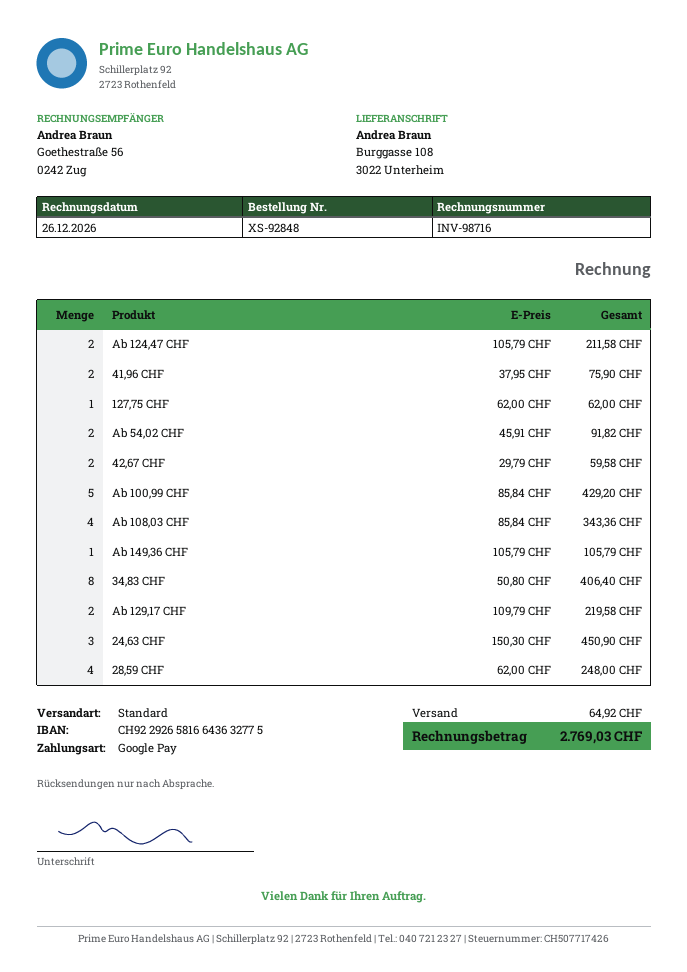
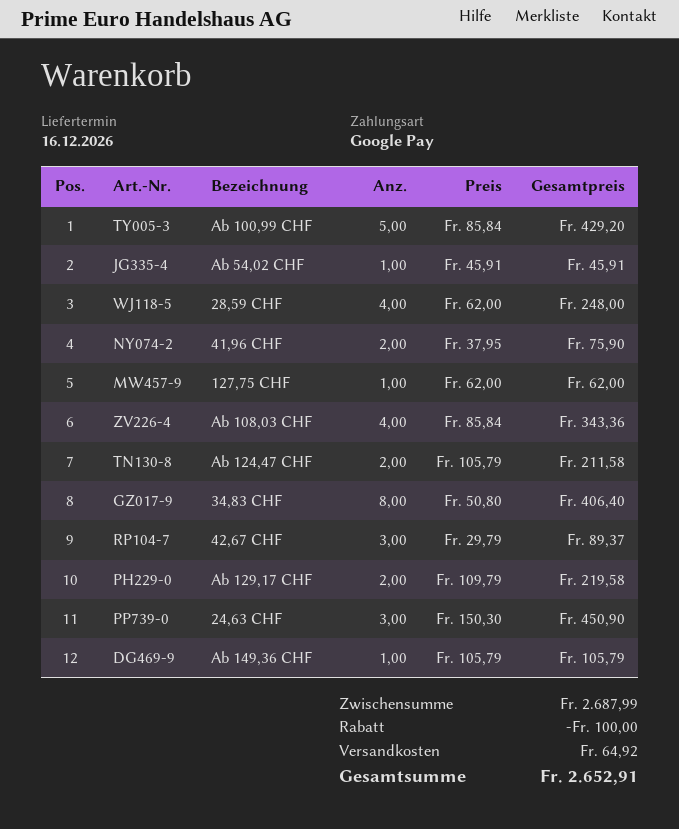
Ab 54,02 CHF: 2 x 45.91 = 91.82 -> 1 x 45.91 = 45.91
42,67 CHF: 2 x 29.79 = 59.58 -> 3 x 29.79 = 89.37
discount: none -> 100.00
total: 2769.03 -> 2652.91

